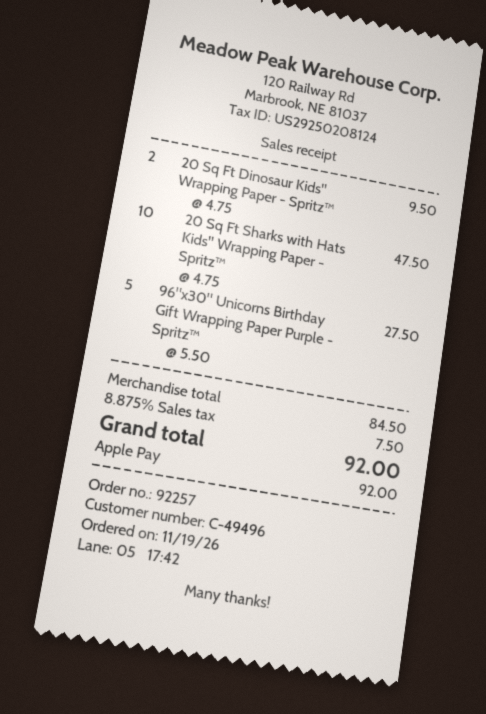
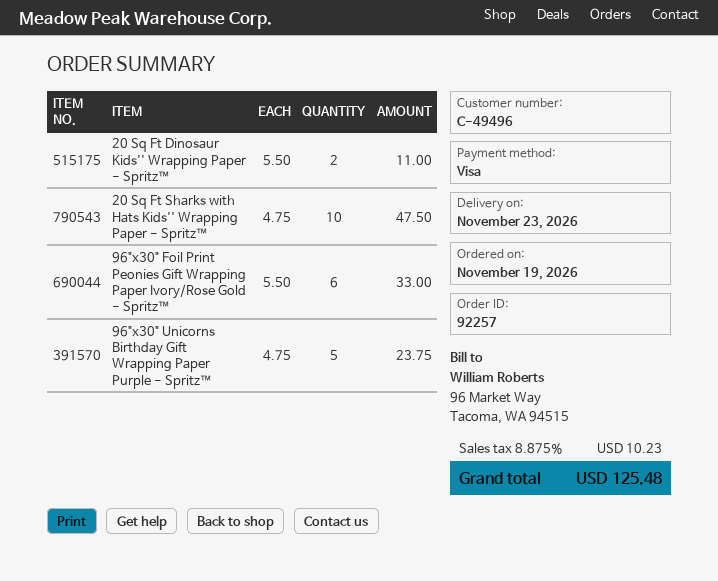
payment method: Apple Pay -> Visa
20 Sq Ft Dinosaur Kids'' Wrapping Paper - Spritz™: 2 x 4.75 = 9.50 -> 2 x 5.50 = 11.00
96"x30" Unicorns Birthday Gift Wrapping Paper Purple - Spritz™: 5 x 5.50 = 27.50 -> 5 x 4.75 = 23.75
96"x30" Foil Print Peonies Gift Wrapping Paper Ivory/Rose Gold - Spritz™: none -> 6 x 5.50 = 33.00
tax: 8.875% = 7.50 -> 8.875% = 10.23
total: 92.00 -> 125.48

